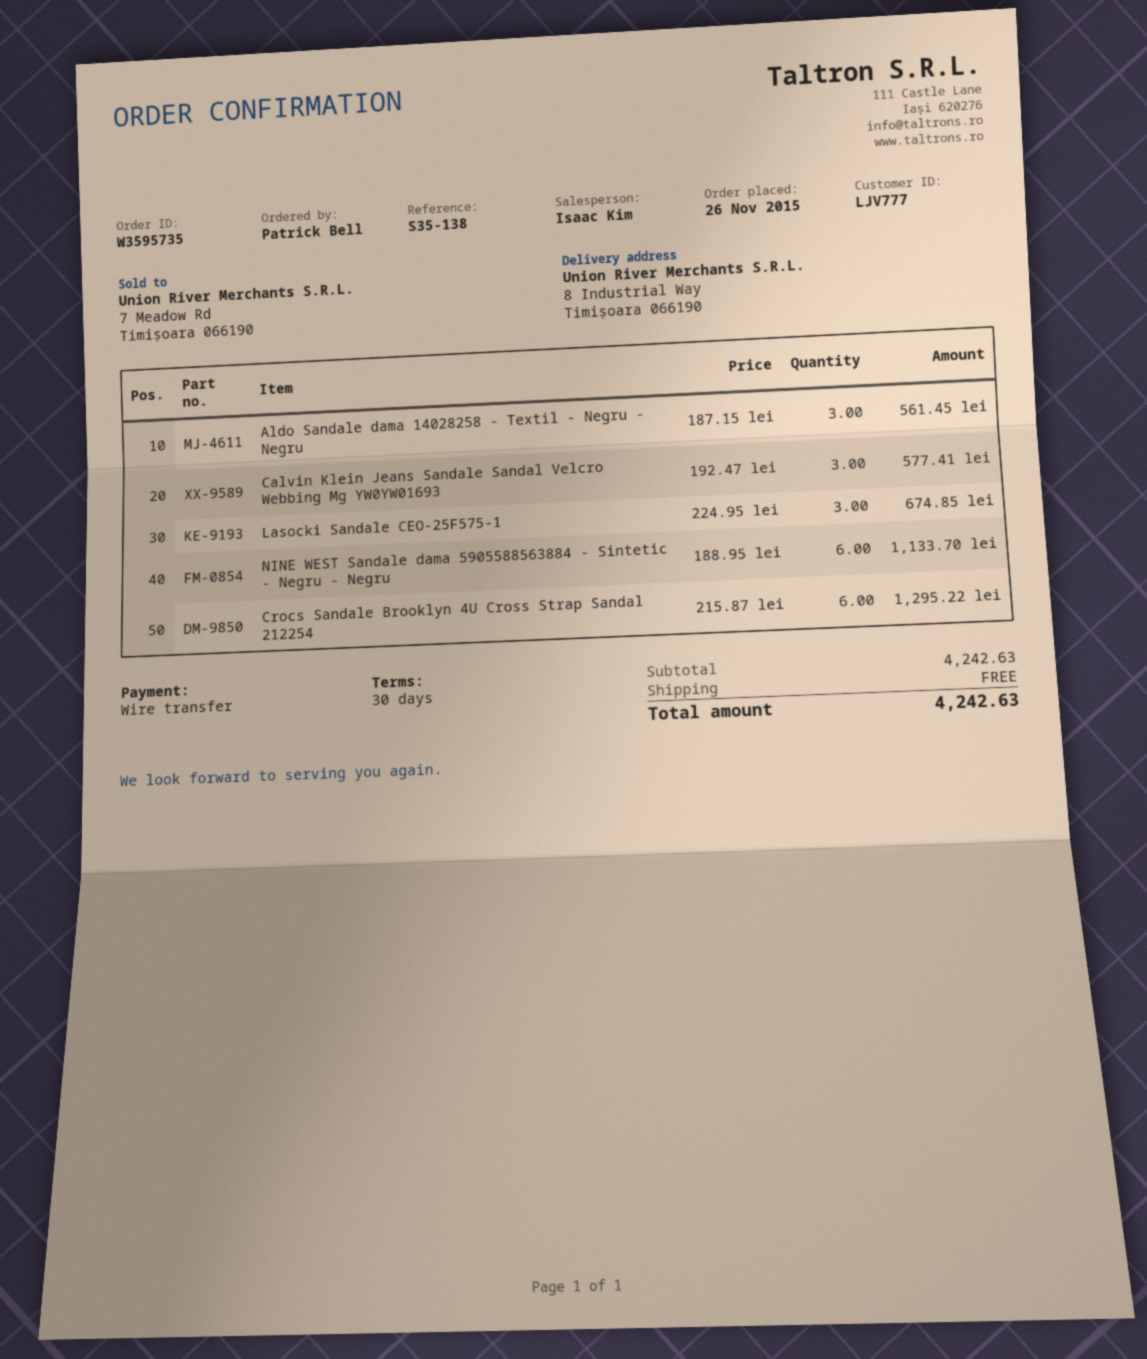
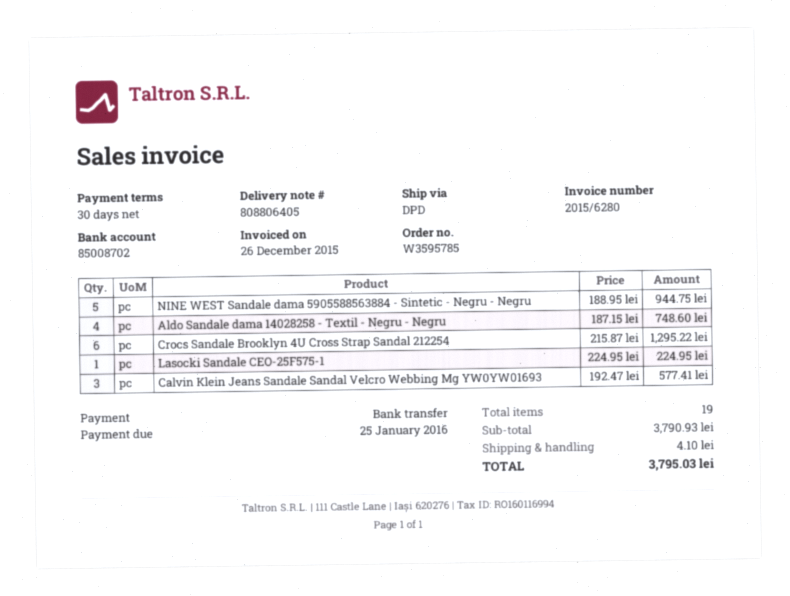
order number: W3595735 -> W3595785
Aldo Sandale dama 14028258 - Textil - Negru - Negru: 3 x 187.15 = 561.45 -> 4 x 187.15 = 748.60
Lasocki Sandale CEO-25F575-1: 3 x 224.95 = 674.85 -> 1 x 224.95 = 224.95
NINE WEST Sandale dama 5905588563884 - Sintetic - Negru - Negru: 6 x 188.95 = 1133.70 -> 5 x 188.95 = 944.75
subtotal: 4242.63 -> 3790.93
shipping: 0.00 -> 4.10
total: 4242.63 -> 3795.03

